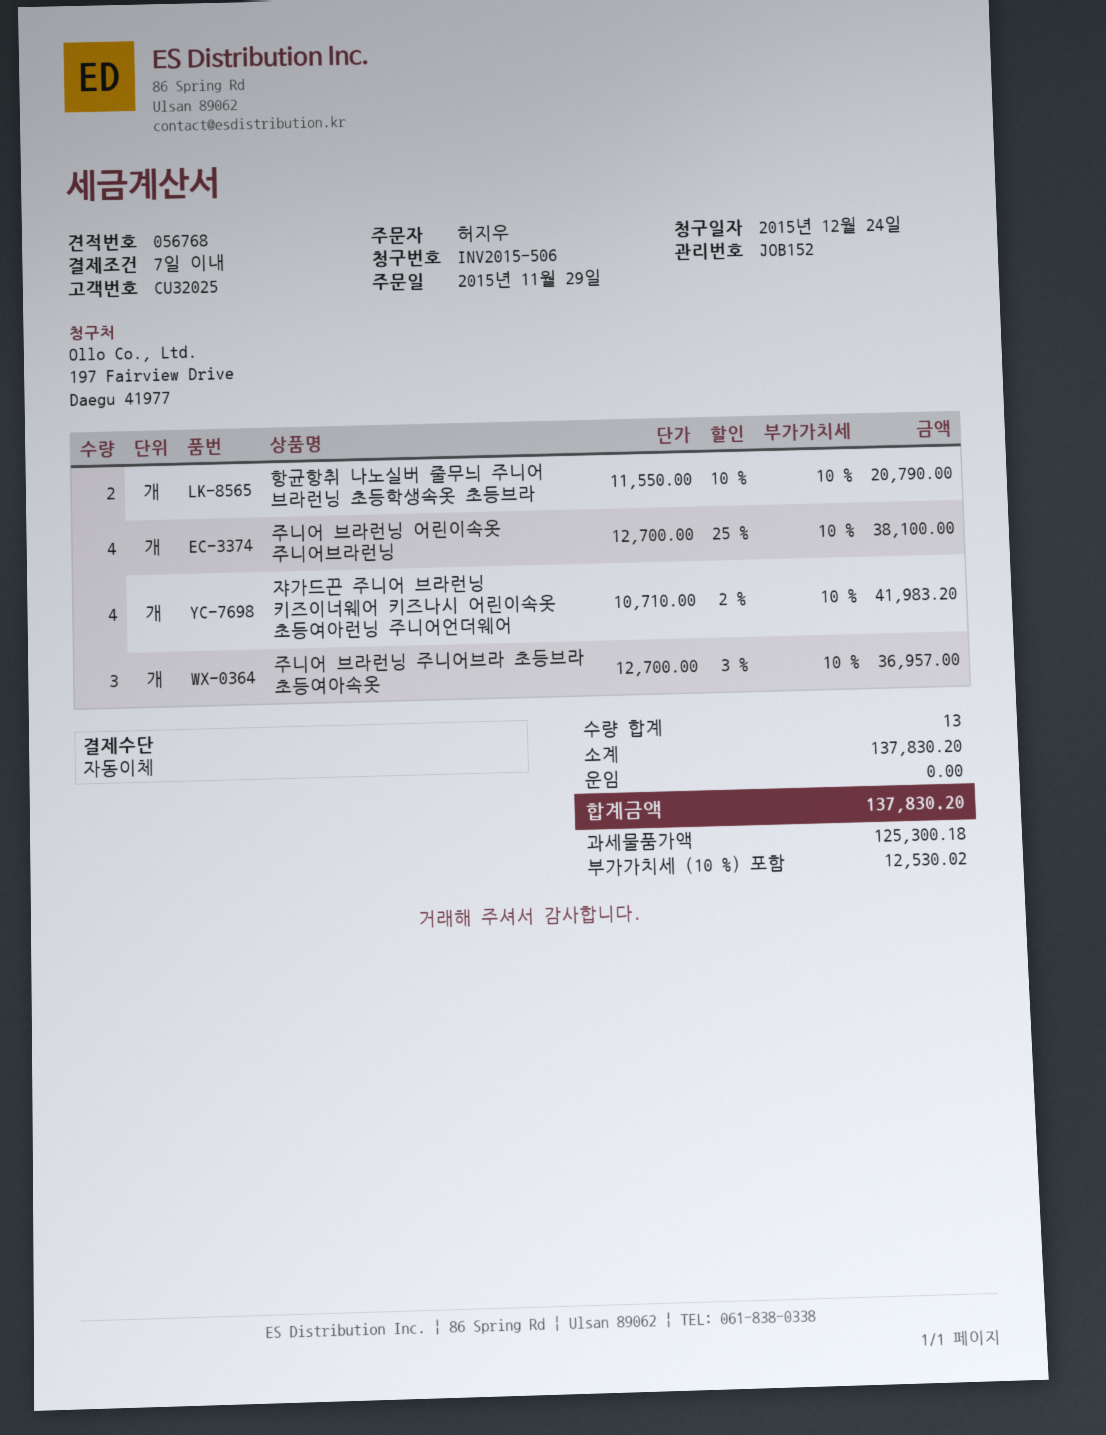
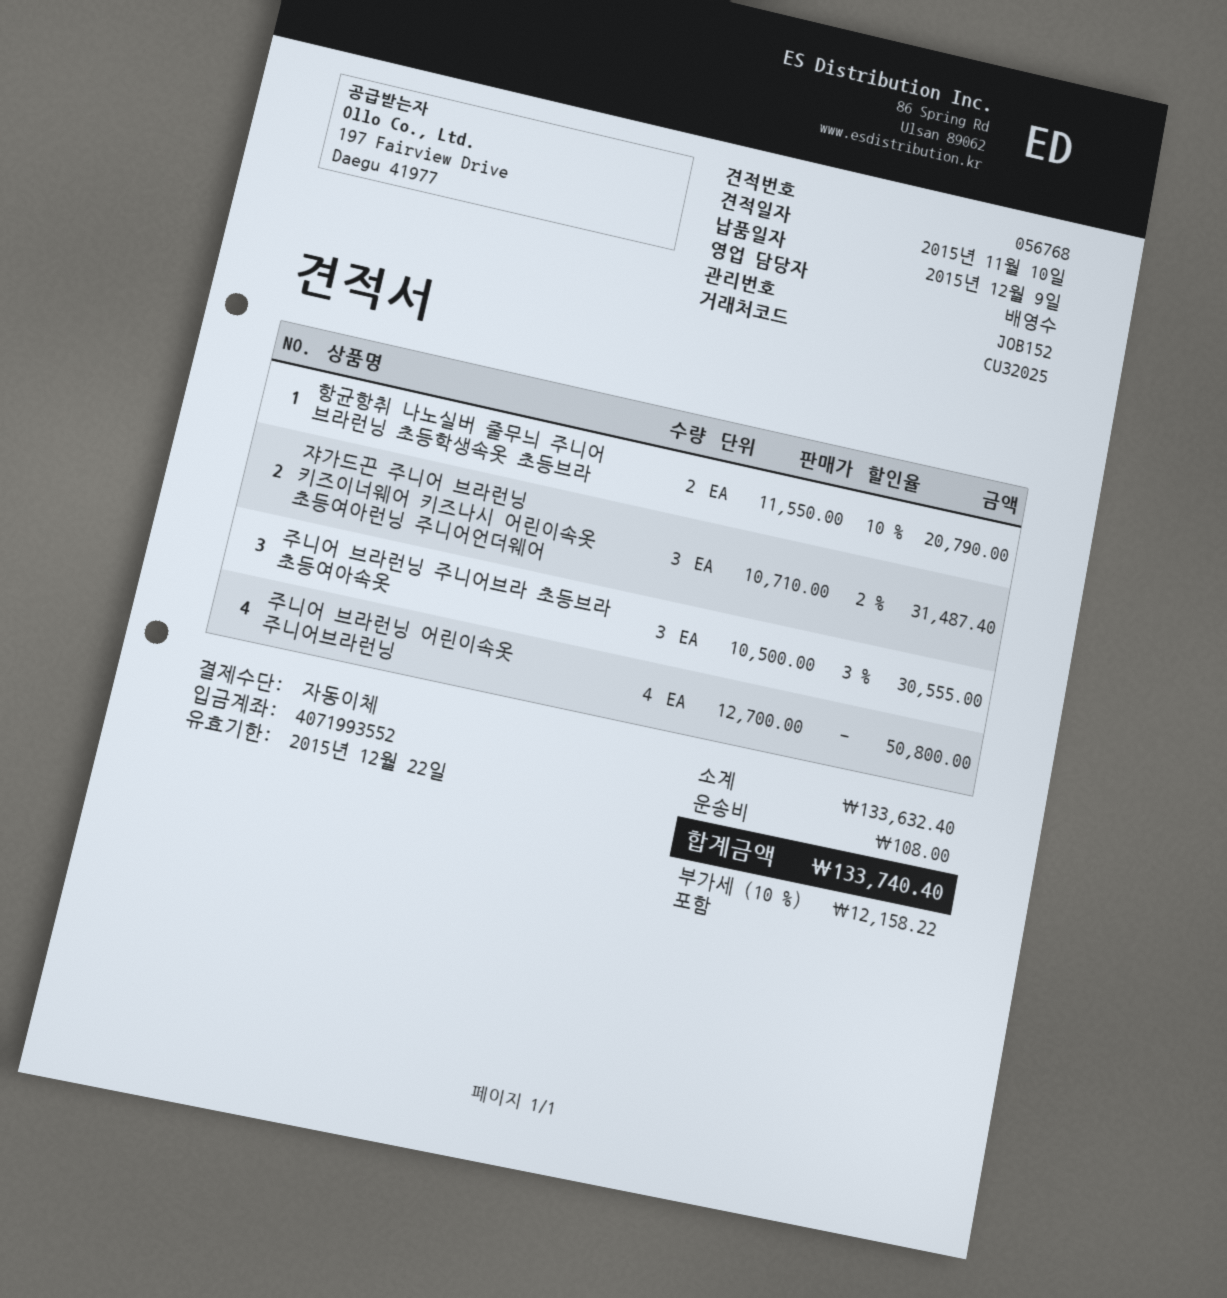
주니어 브라런닝 어린이속옷 주니어브라런닝: 4 x 12700.00 - 25% = 38100.00 -> 4 x 12700.00 = 50800.00
쟈가드끈 주니어 브라런닝 키즈이너웨어 키즈나시 어린이속옷 초등여아런닝 주니어언더웨어: 4 x 10710.00 - 2% = 41983.20 -> 3 x 10710.00 - 2% = 31487.40
주니어 브라런닝 주니어브라 초등브라 초등여아속옷: 3 x 12700.00 - 3% = 36957.00 -> 3 x 10500.00 - 3% = 30555.00
subtotal: 137830.20 -> 133632.40
shipping: 0.00 -> 108.00
tax: 10% = 12530.02 -> 10% = 12158.22
total: 137830.20 -> 133740.40

